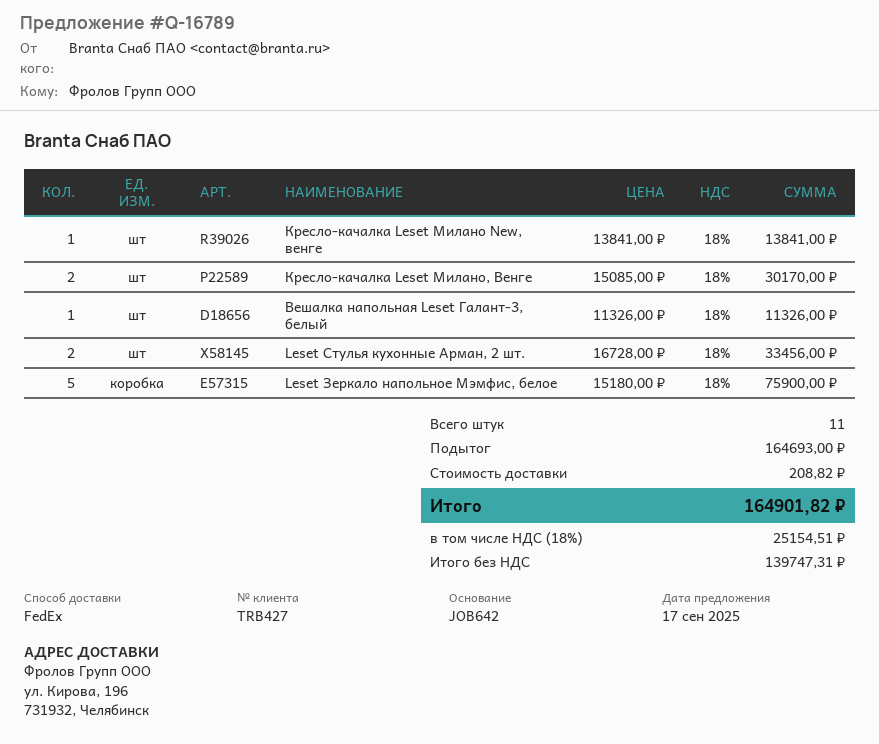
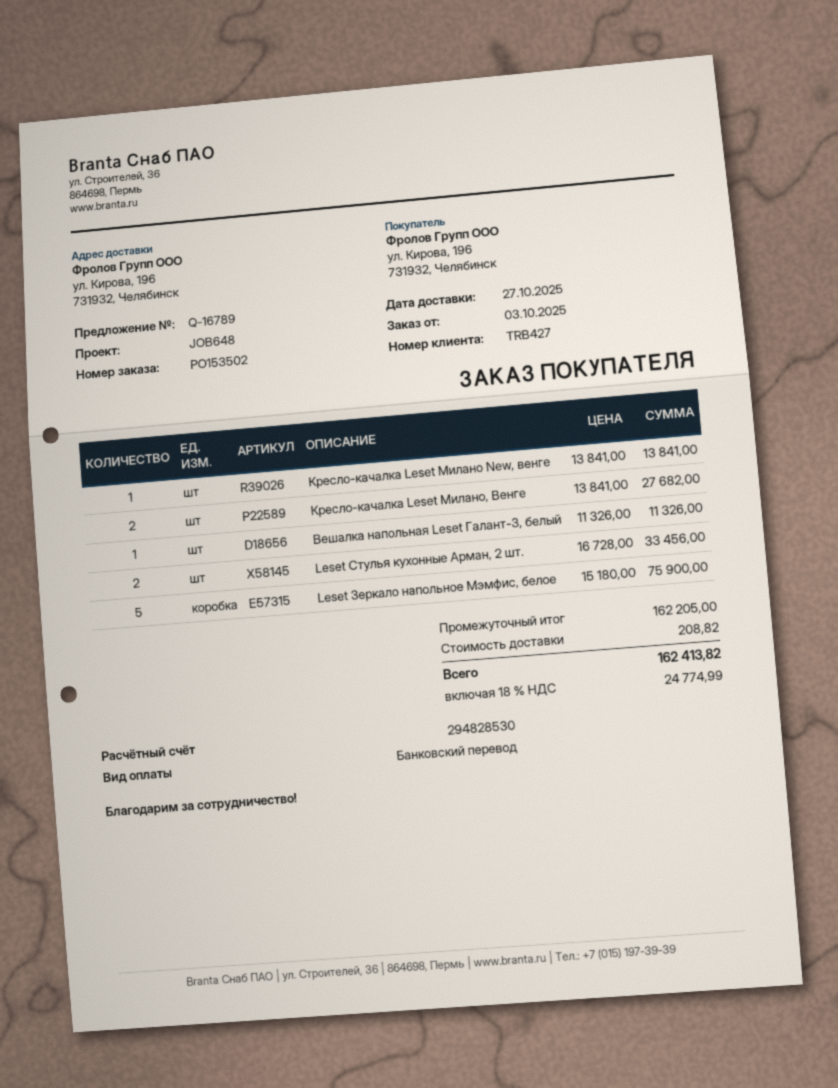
reference: JOB642 -> JOB648
Кресло-качалка Leset Милано, Венге: 2 x 15085.00 = 30170.00 -> 2 x 13841.00 = 27682.00
subtotal: 164693.00 -> 162205.00
tax: 18% = 25154.51 -> 18% = 24774.99
total: 164901.82 -> 162413.82

